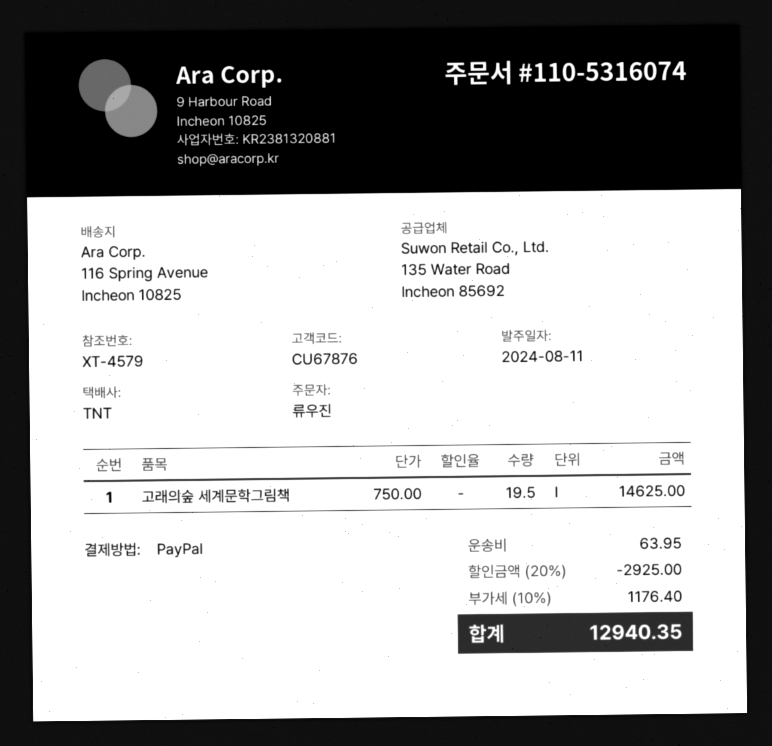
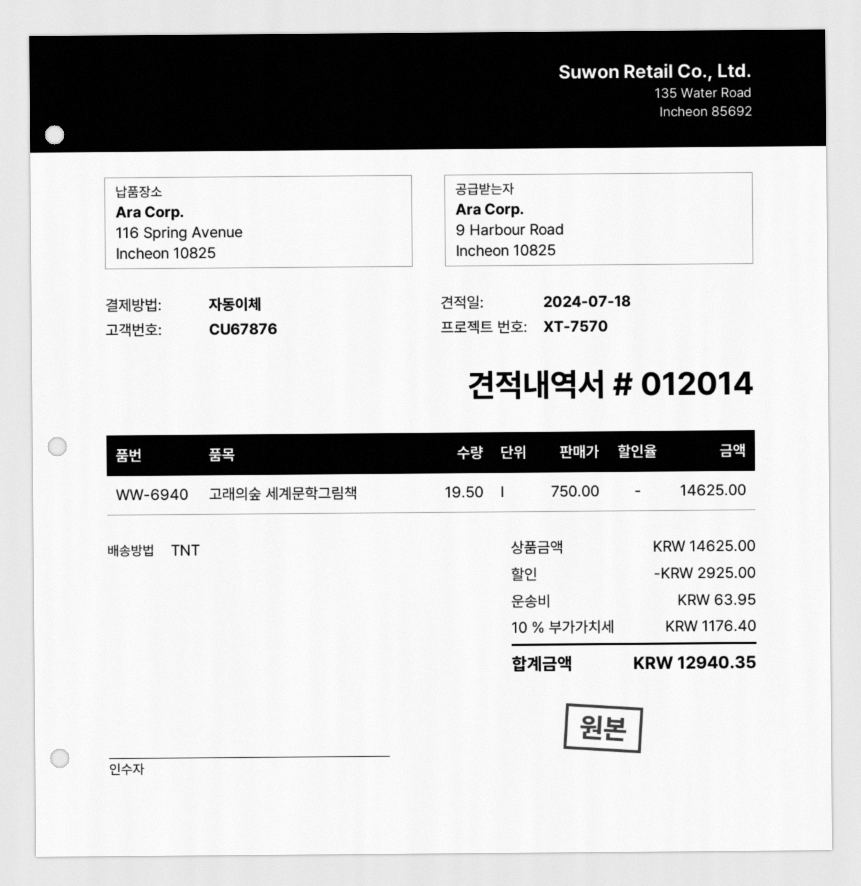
reference: XT-4579 -> XT-7570
payment method: PayPal -> direct debit

